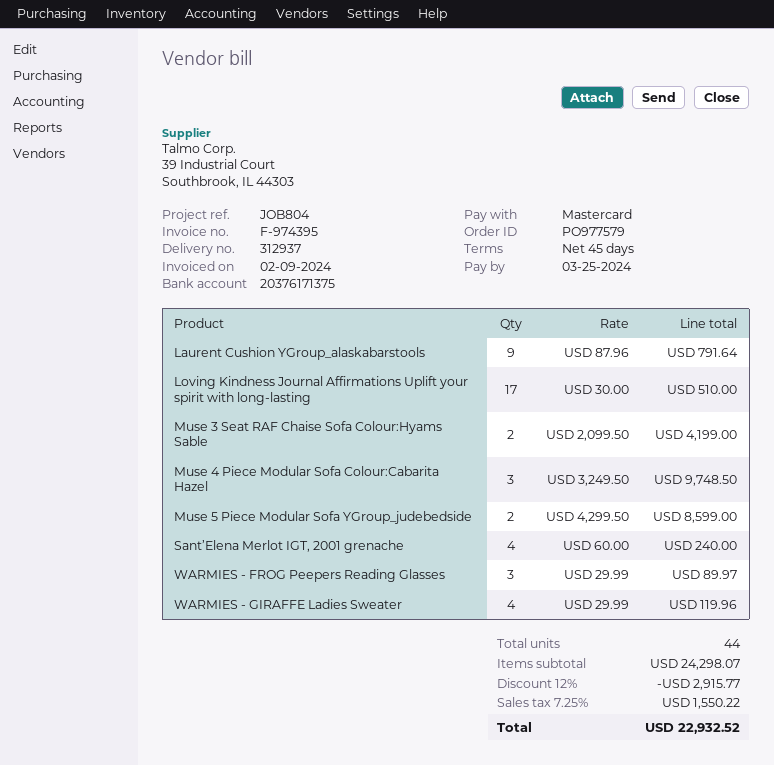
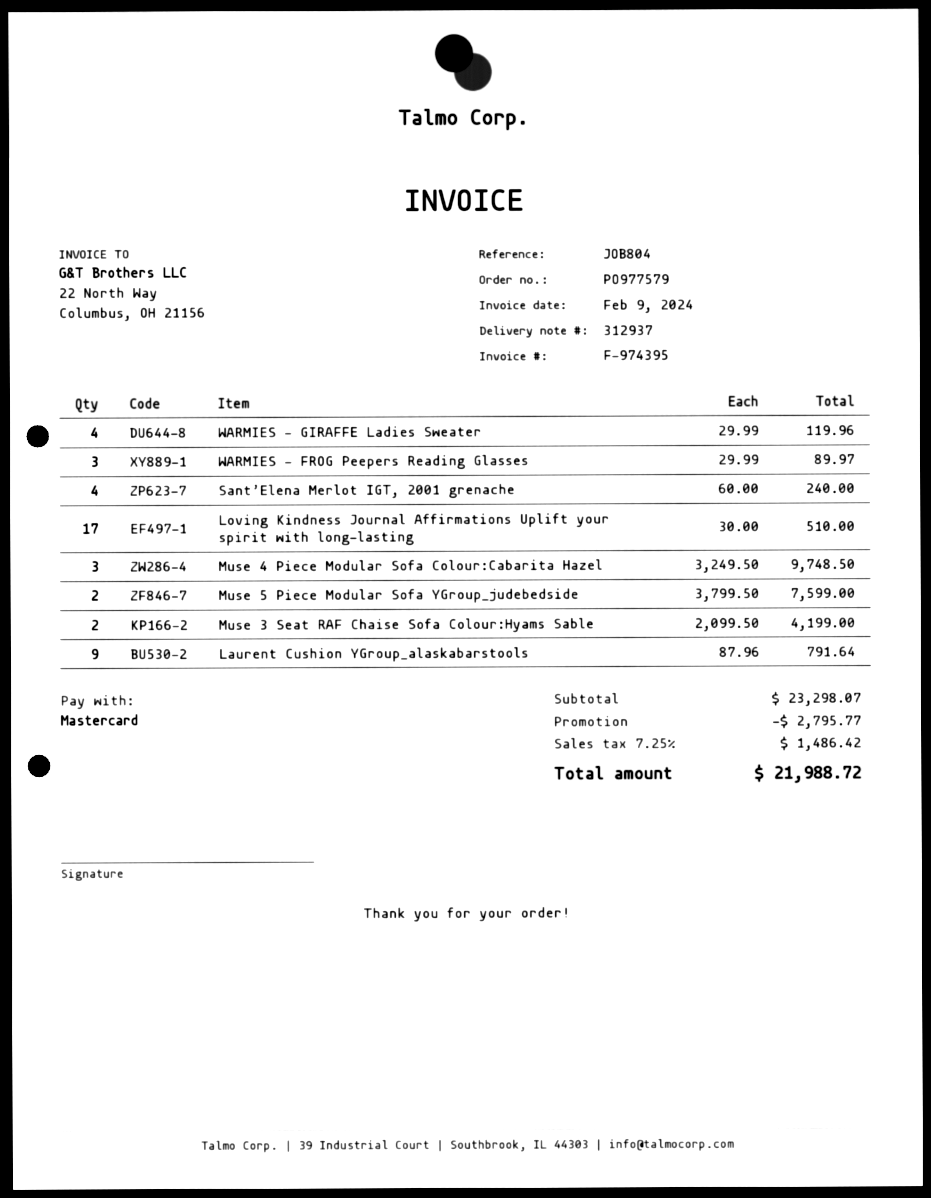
Muse 5 Piece Modular Sofa YGroup_judebedside: 2 x 4299.50 = 8599.00 -> 2 x 3799.50 = 7599.00
subtotal: 24298.07 -> 23298.07
discount: 2915.77 -> 2795.77
tax: 7.25% = 1550.22 -> 7.25% = 1486.42
total: 22932.52 -> 21988.72

